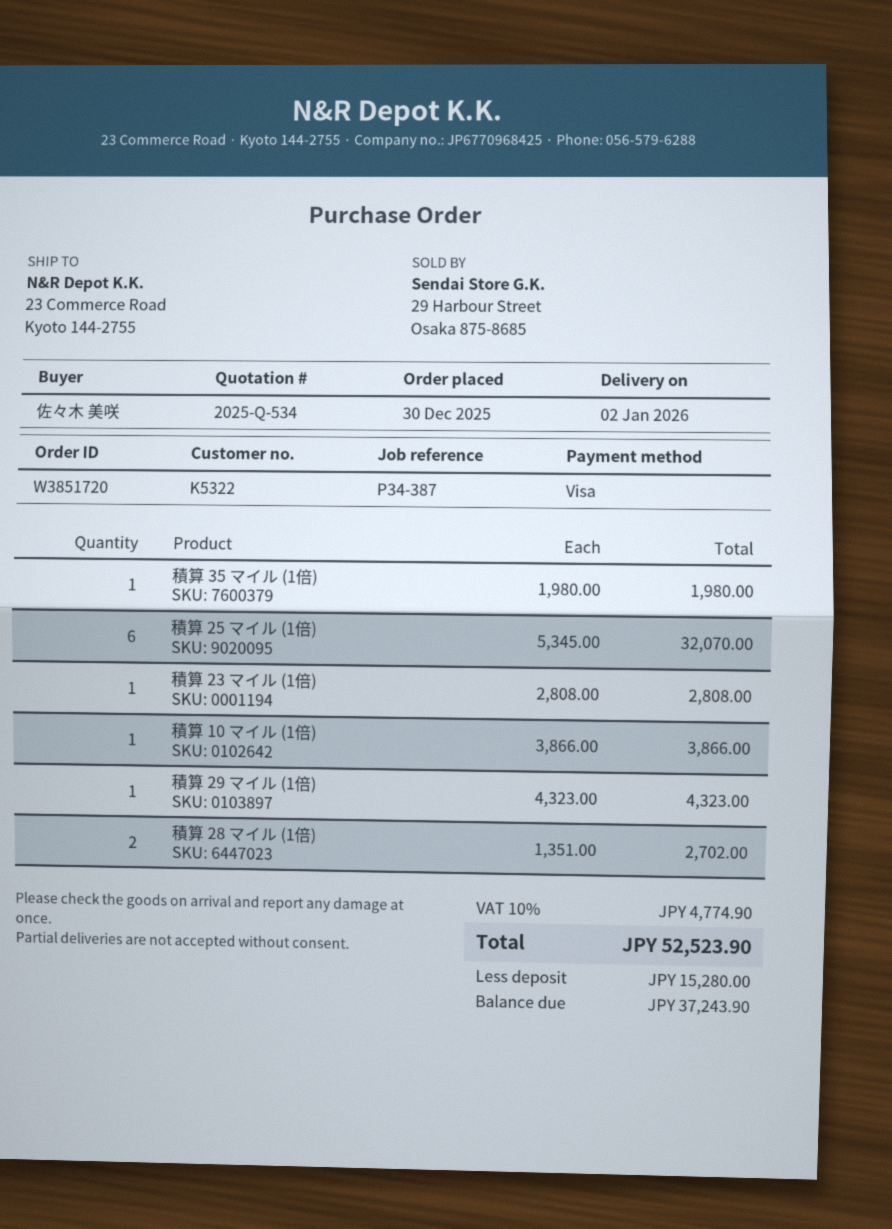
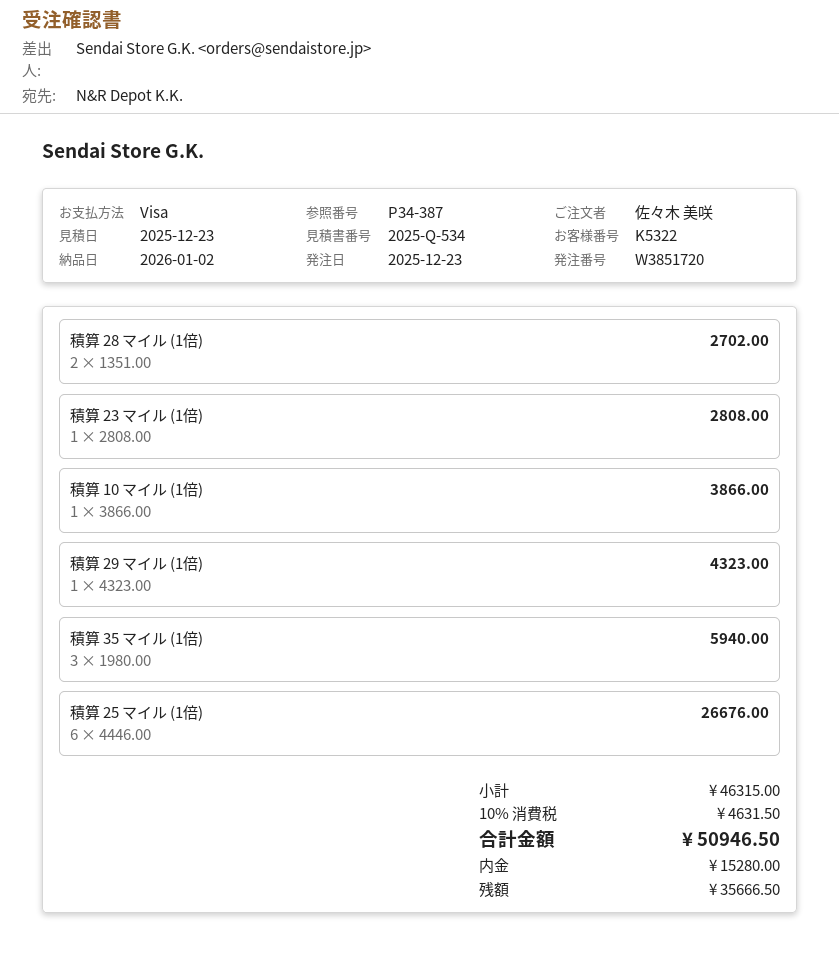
order date: 2025-12-30 -> 2025-12-23
積算 35 マイル (1倍): 1 x 1980.00 = 1980.00 -> 3 x 1980.00 = 5940.00
積算 25 マイル (1倍): 6 x 5345.00 = 32070.00 -> 6 x 4446.00 = 26676.00
tax: 10% = 4774.90 -> 10% = 4631.50
total: 52523.90 -> 50946.50
balance: 37243.90 -> 35666.50

